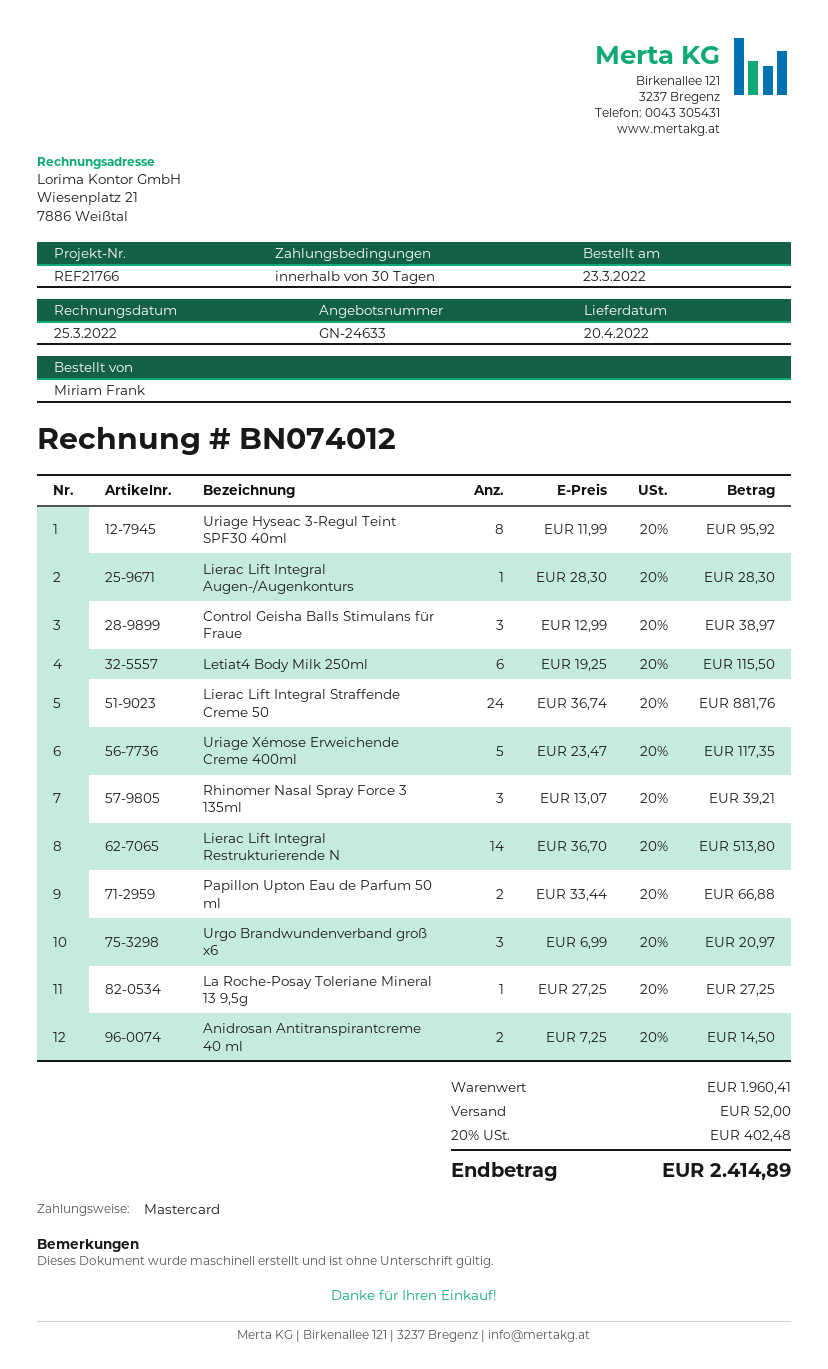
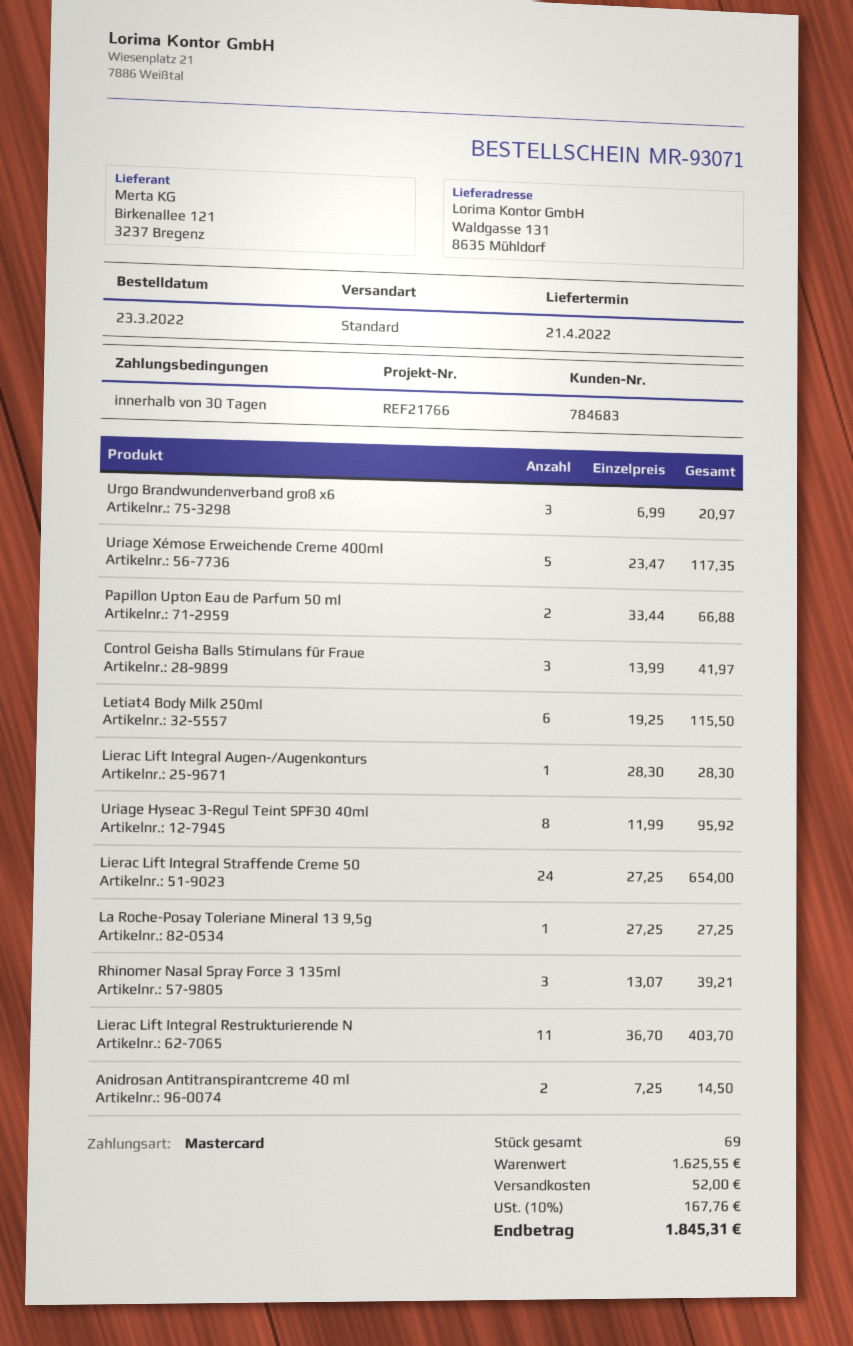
delivery date: 2022-04-20 -> 2022-04-21
Control Geisha Balls Stimulans für Fraue: 3 x 12.99 = 38.97 -> 3 x 13.99 = 41.97
Lierac Lift Integral Straffende Creme 50: 24 x 36.74 = 881.76 -> 24 x 27.25 = 654.00
Lierac Lift Integral Restrukturierende N: 14 x 36.70 = 513.80 -> 11 x 36.70 = 403.70
subtotal: 1960.41 -> 1625.55
tax: 20% = 402.48 -> 10% = 167.76
total: 2414.89 -> 1845.31

